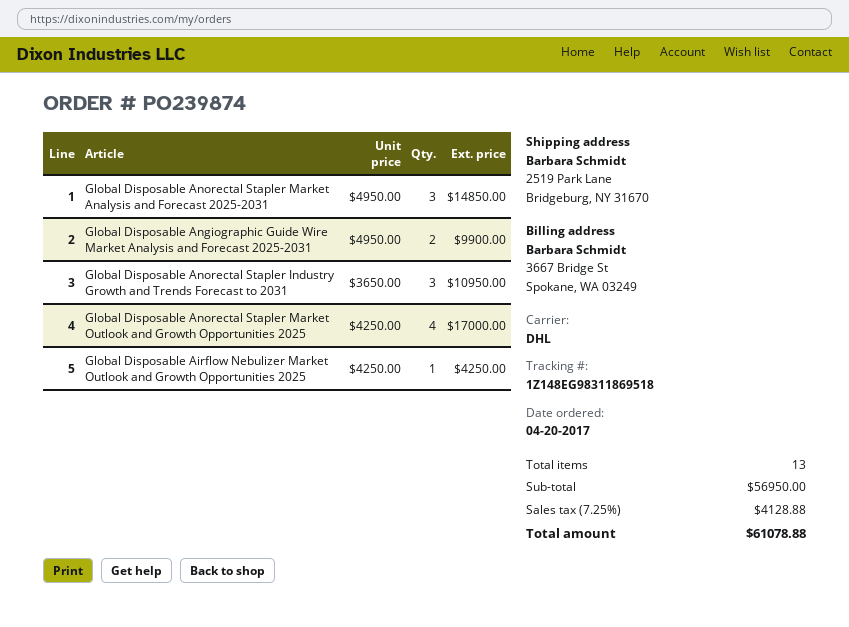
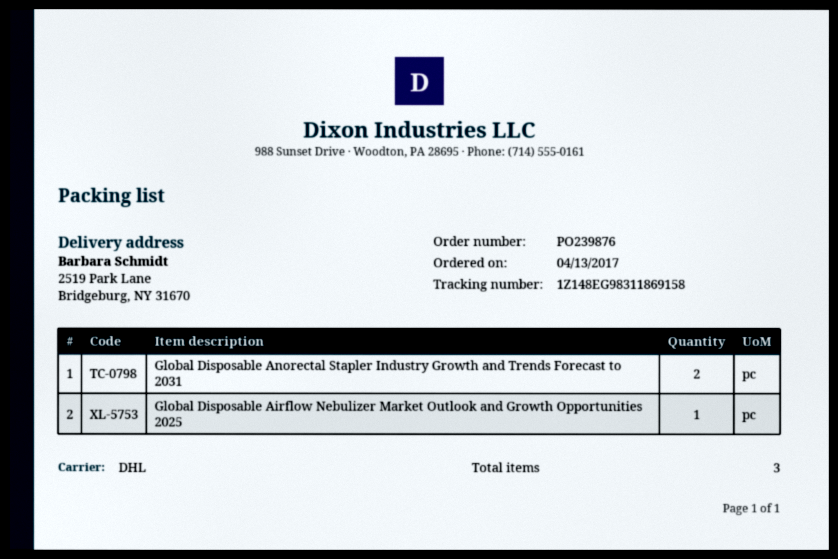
order number: PO239874 -> PO239876
order date: 2017-04-20 -> 2017-04-13
tracking number: 1Z148EG98311869518 -> 1Z148EG98311869158
Global Disposable Anorectal Stapler Market Analysis and Forecast 2025-2031: 3 -> none
Global Disposable Angiographic Guide Wire Market Analysis and Forecast 2025-2031: 2 -> none
Global Disposable Anorectal Stapler Industry Growth and Trends Forecast to 2031: 3 -> 2
Global Disposable Anorectal Stapler Market Outlook and Growth Opportunities 2025: 4 -> none
total quantity: 13 -> 3

